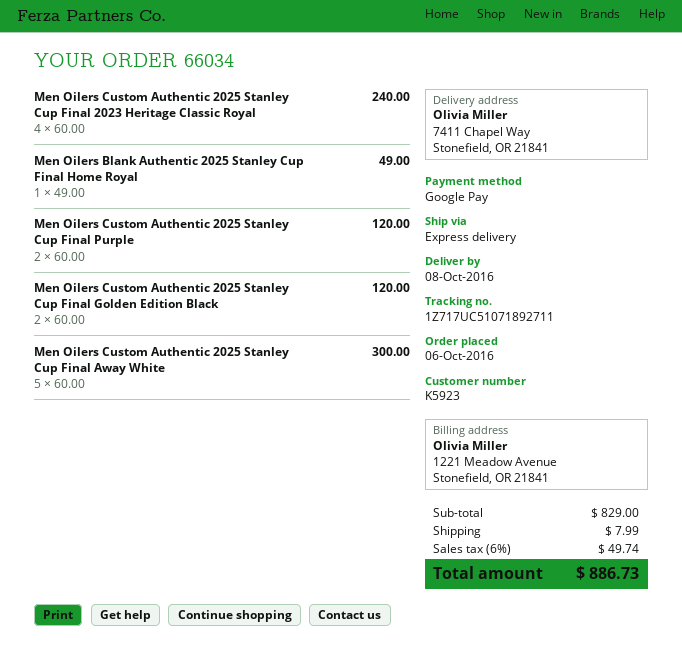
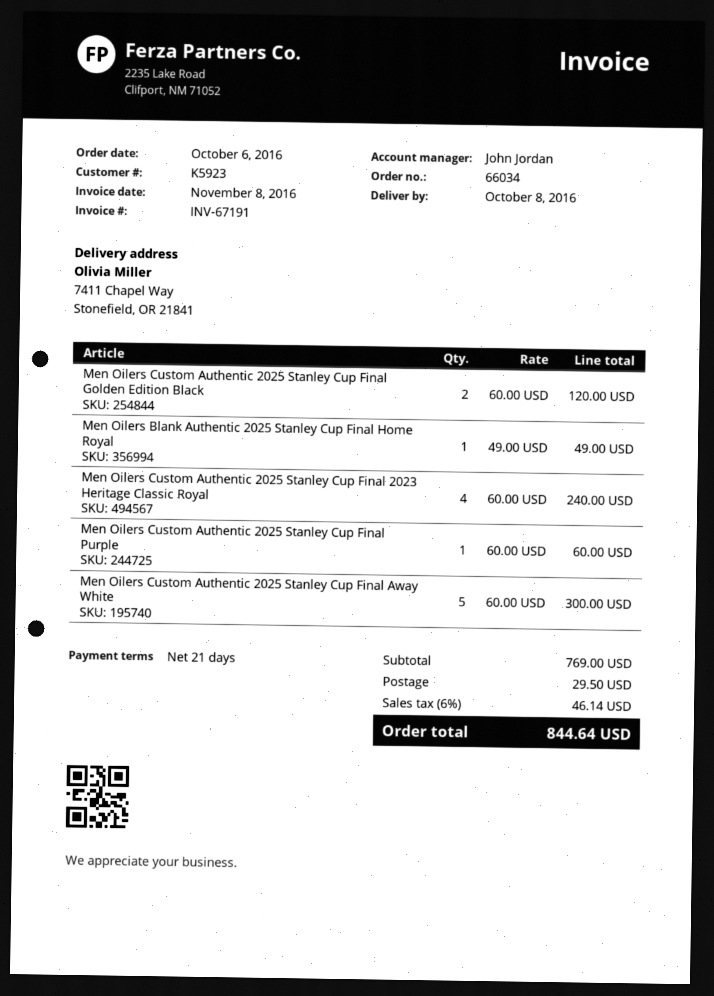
Men Oilers Custom Authentic 2025 Stanley Cup Final Purple: 2 x 60.00 = 120.00 -> 1 x 60.00 = 60.00
subtotal: 829.00 -> 769.00
shipping: 7.99 -> 29.50
tax: 6% = 49.74 -> 6% = 46.14
total: 886.73 -> 844.64

